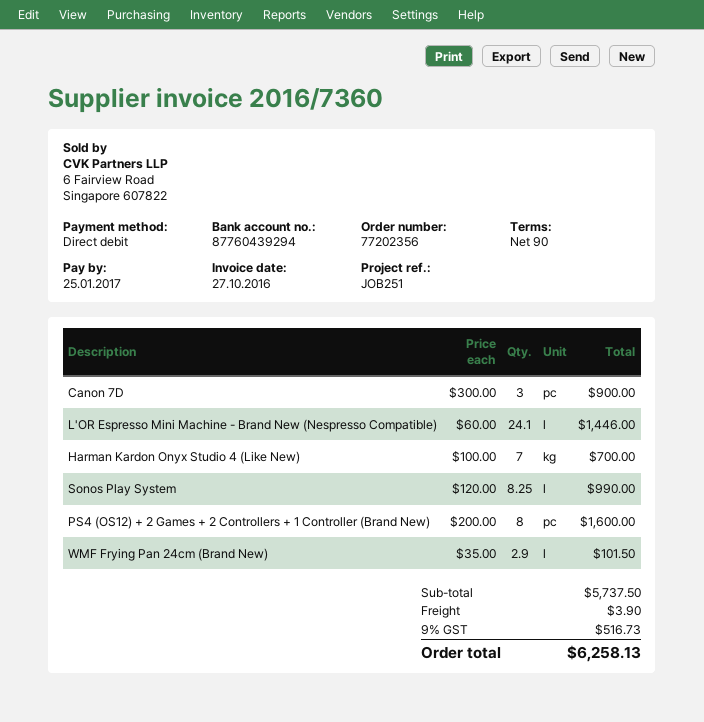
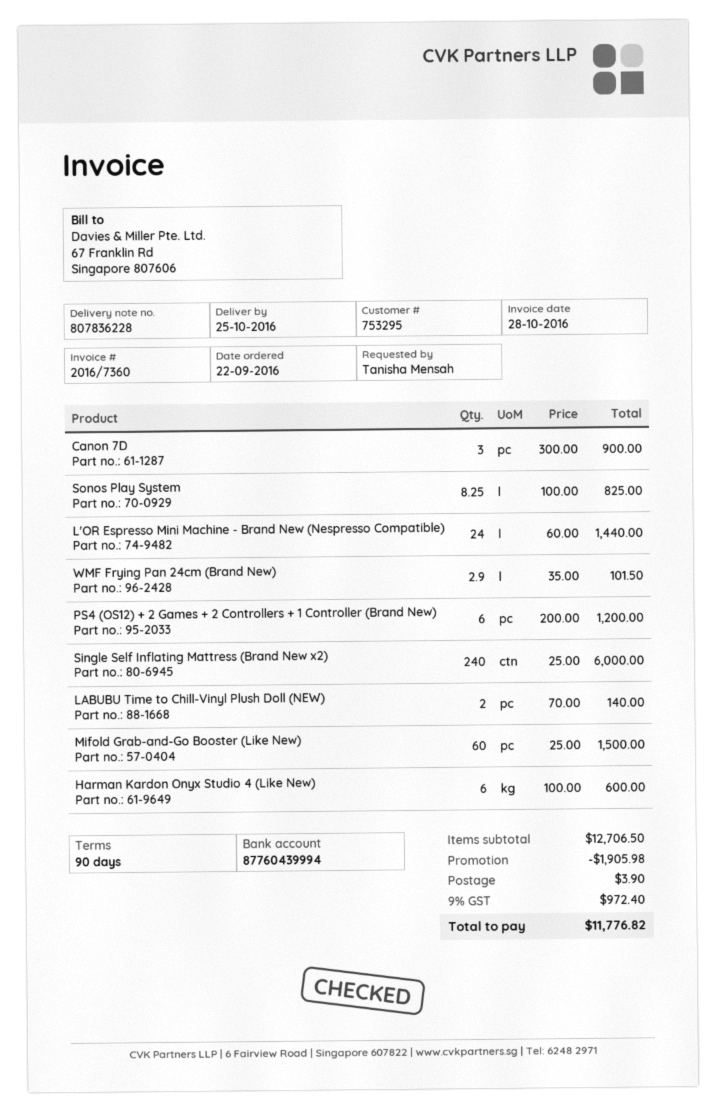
invoice date: 2016-10-27 -> 2016-10-28
bank account: 87760439294 -> 87760439994
L'OR Espresso Mini Machine - Brand New (Nespresso Compatible): 24.1 x 60.00 = 1446.00 -> 24 x 60.00 = 1440.00
Harman Kardon Onyx Studio 4 (Like New): 7 x 100.00 = 700.00 -> 6 x 100.00 = 600.00
Sonos Play System: 8.25 x 120.00 = 990.00 -> 8.25 x 100.00 = 825.00
PS4 (OS12) + 2 Games + 2 Controllers + 1 Controller (Brand New): 8 x 200.00 = 1600.00 -> 6 x 200.00 = 1200.00
Single Self Inflating Mattress (Brand New x2): none -> 240 x 25.00 = 6000.00
LABUBU Time to Chill-Vinyl Plush Doll (NEW): none -> 2 x 70.00 = 140.00
Mifold Grab-and-Go Booster (Like New): none -> 60 x 25.00 = 1500.00
subtotal: 5737.50 -> 12706.50
discount: none -> 1905.98
tax: 9% = 516.73 -> 9% = 972.40
total: 6258.13 -> 11776.82

